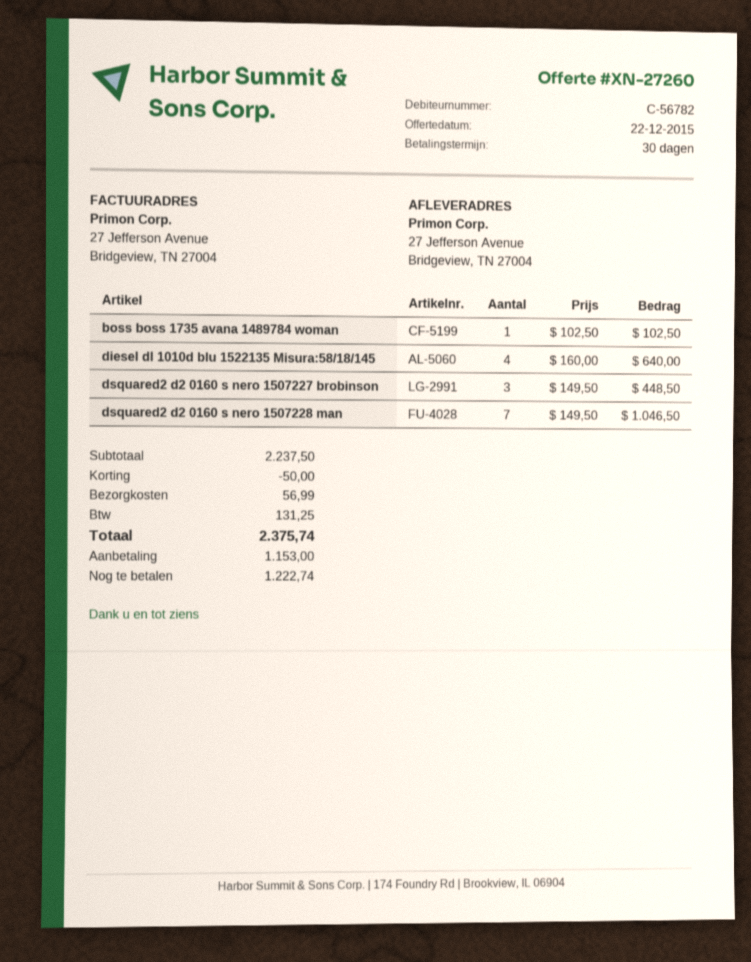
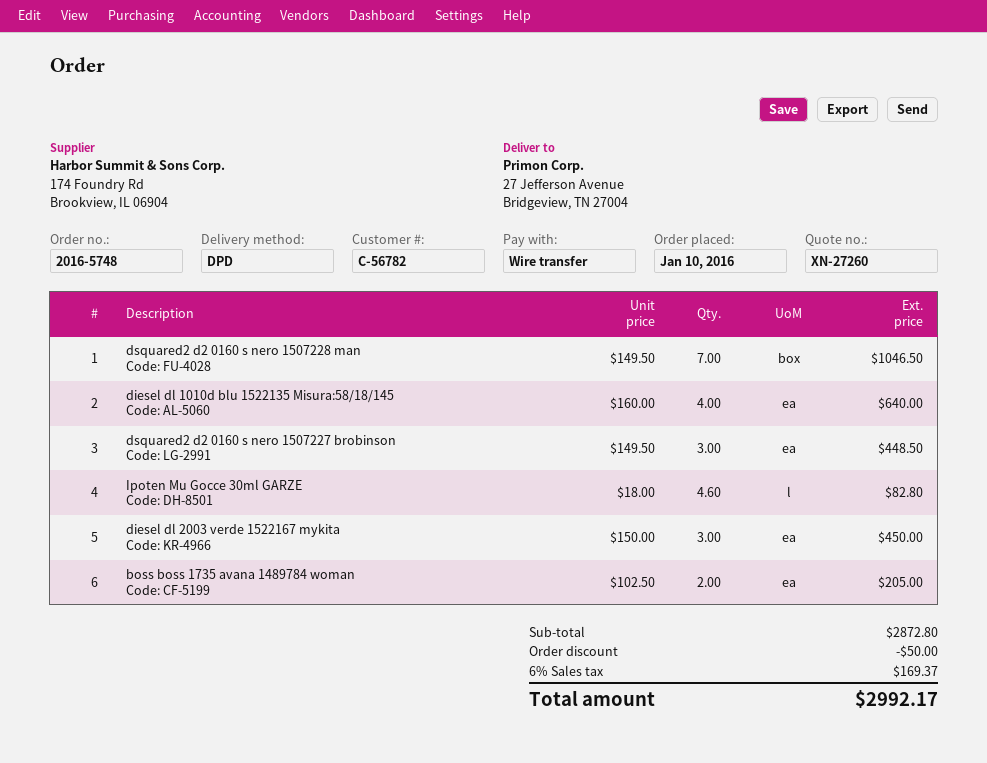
boss boss 1735 avana 1489784 woman: 1 x 102.50 = 102.50 -> 2 x 102.50 = 205.00
Ipoten Mu Gocce 30ml GARZE: none -> 4.6 x 18.00 = 82.80
diesel dl 2003 verde 1522167 mykita: none -> 3 x 150.00 = 450.00
subtotal: 2237.50 -> 2872.80
shipping: 56.99 -> none
tax: 131.25 -> 169.37
total: 2375.74 -> 2992.17

